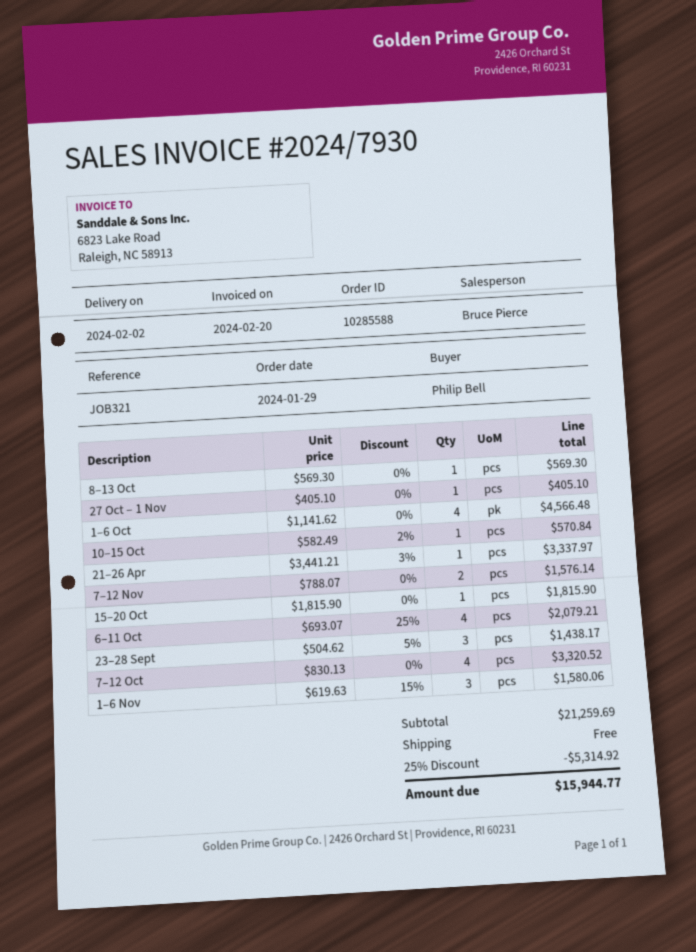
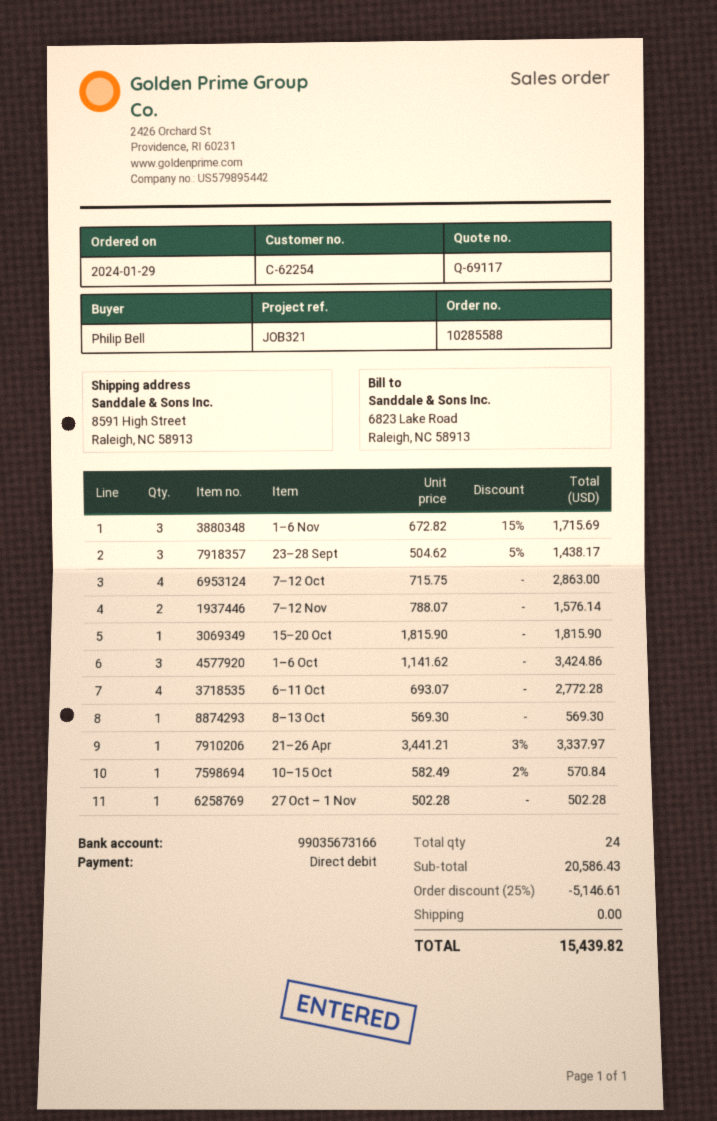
27 Oct – 1 Nov: 1 x 405.10 = 405.10 -> 1 x 502.28 = 502.28
1–6 Oct: 4 x 1141.62 = 4566.48 -> 3 x 1141.62 = 3424.86
6–11 Oct: 4 x 693.07 - 25% = 2079.21 -> 4 x 693.07 = 2772.28
7–12 Oct: 4 x 830.13 = 3320.52 -> 4 x 715.75 = 2863.00
1–6 Nov: 3 x 619.63 - 15% = 1580.06 -> 3 x 672.82 - 15% = 1715.69
subtotal: 21259.69 -> 20586.43
discount: 25% = 5314.92 -> 25% = 5146.61
total: 15944.77 -> 15439.82

